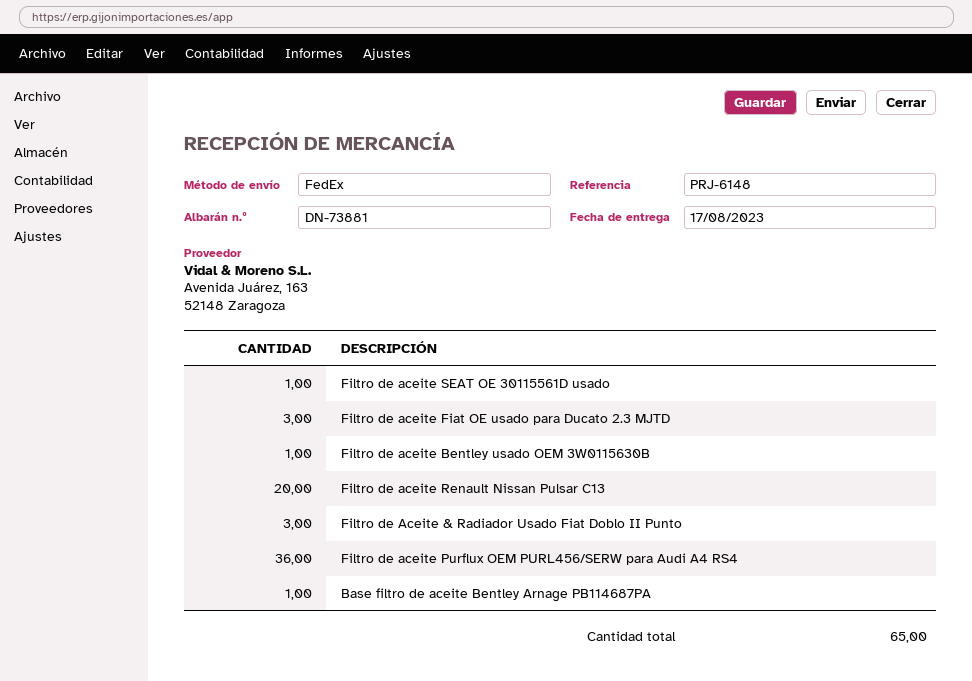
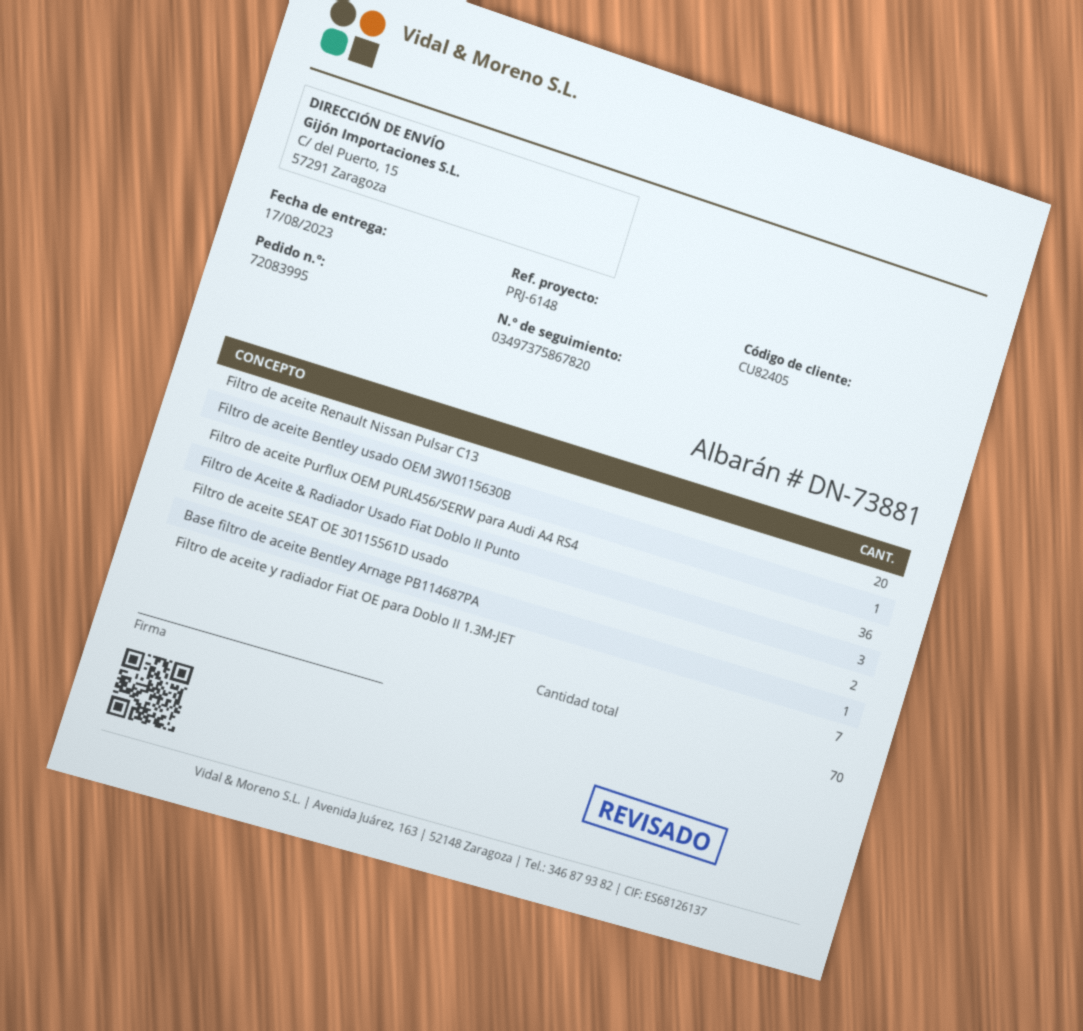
Filtro de aceite SEAT OE 30115561D usado: 1 -> 2
Filtro de aceite Fiat OE usado para Ducato 2.3 MJTD: 3 -> none
Filtro de aceite y radiador Fiat OE para Doblo II 1.3M-JET: none -> 7
total quantity: 65 -> 70

